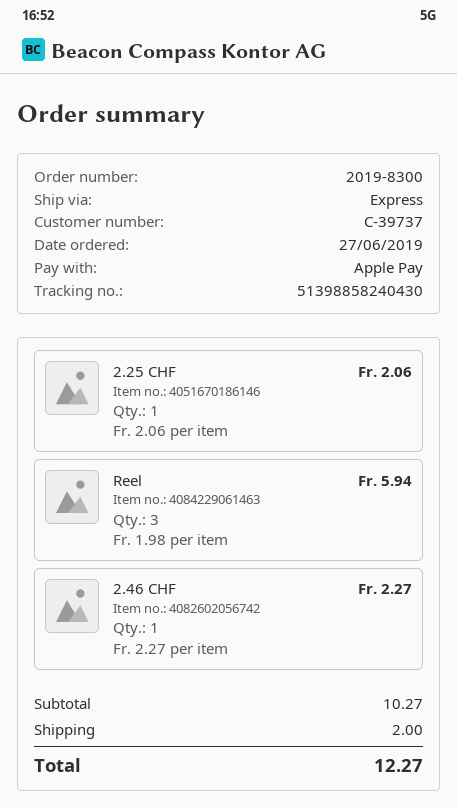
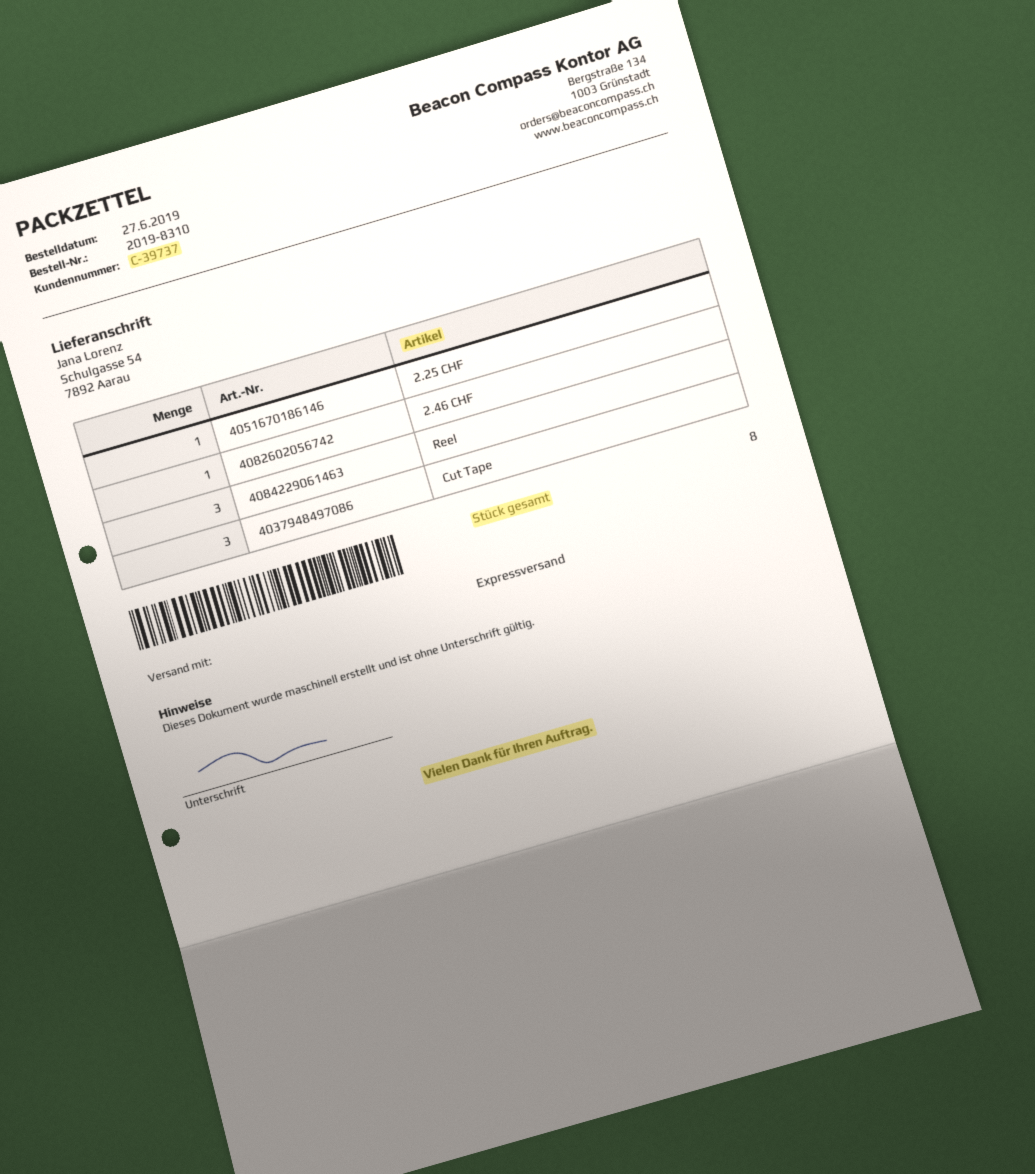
order number: 2019-8300 -> 2019-8310
Cut Tape: none -> 3

